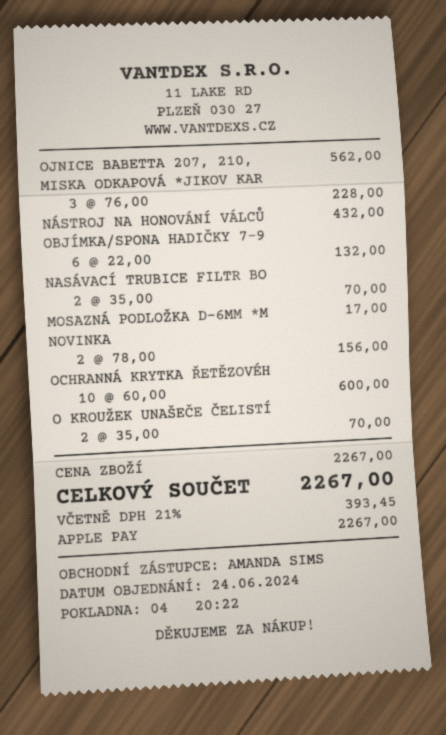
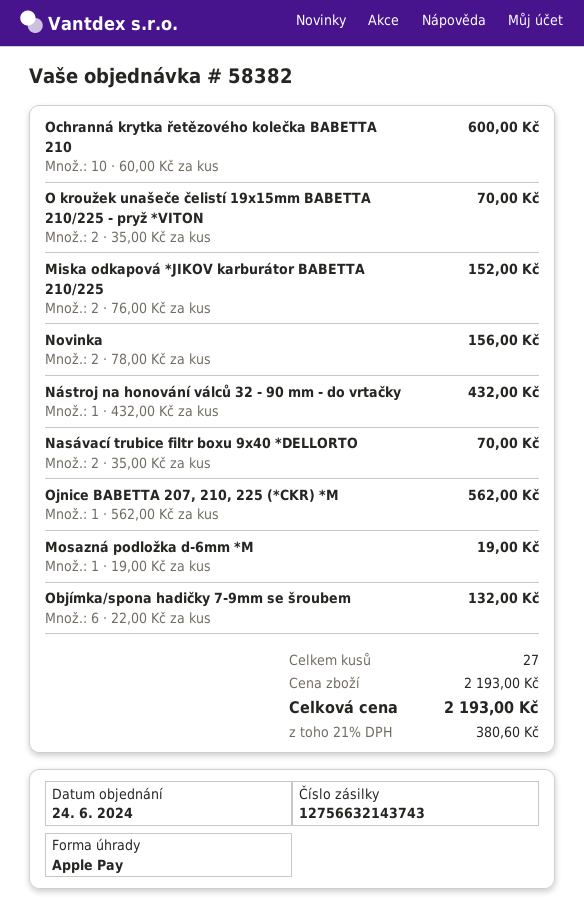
MISKA ODKAPOVÁ *JIKOV KAR: 3 x 76.00 = 228.00 -> 2 x 76.00 = 152.00
MOSAZNÁ PODLOŽKA D-6MM *M: 1 x 17.00 = 17.00 -> 1 x 19.00 = 19.00
subtotal: 2267.00 -> 2193.00
tax: 21% = 393.45 -> 21% = 380.60
total: 2267.00 -> 2193.00

